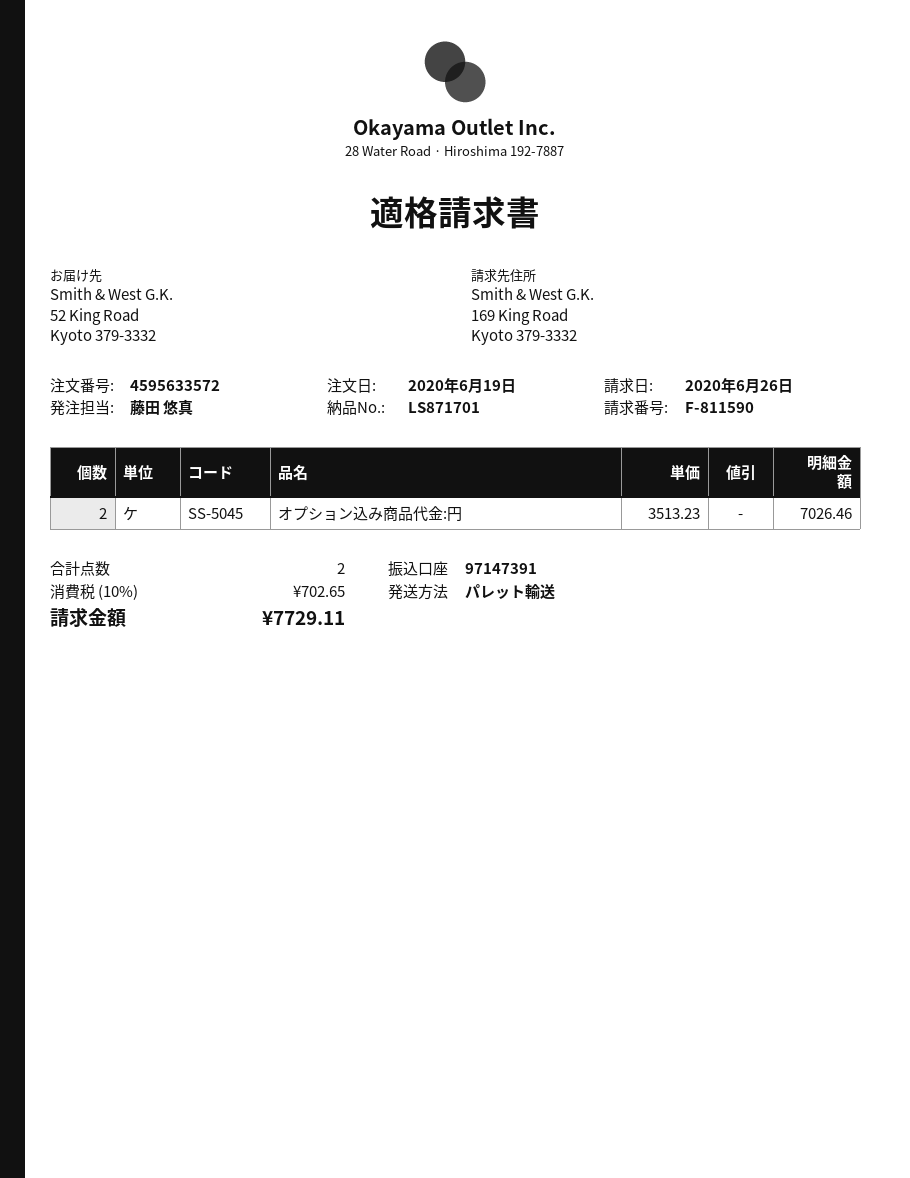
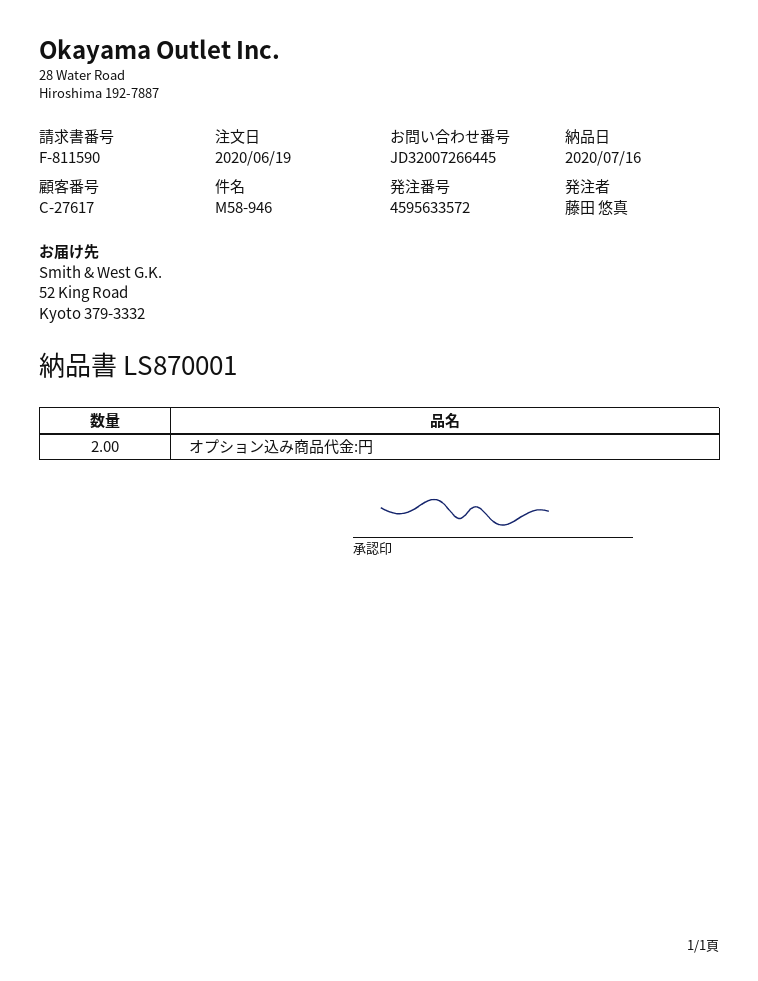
delivery note number: LS871701 -> LS870001

